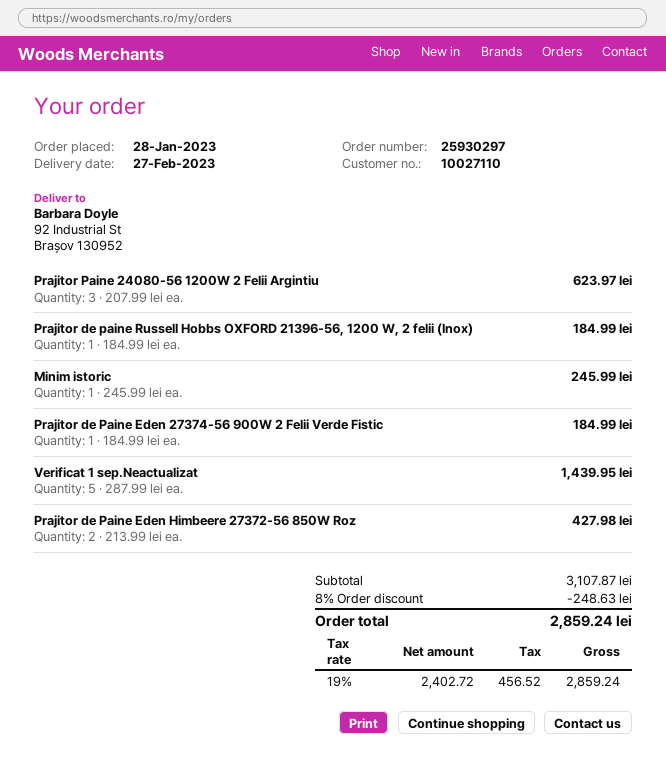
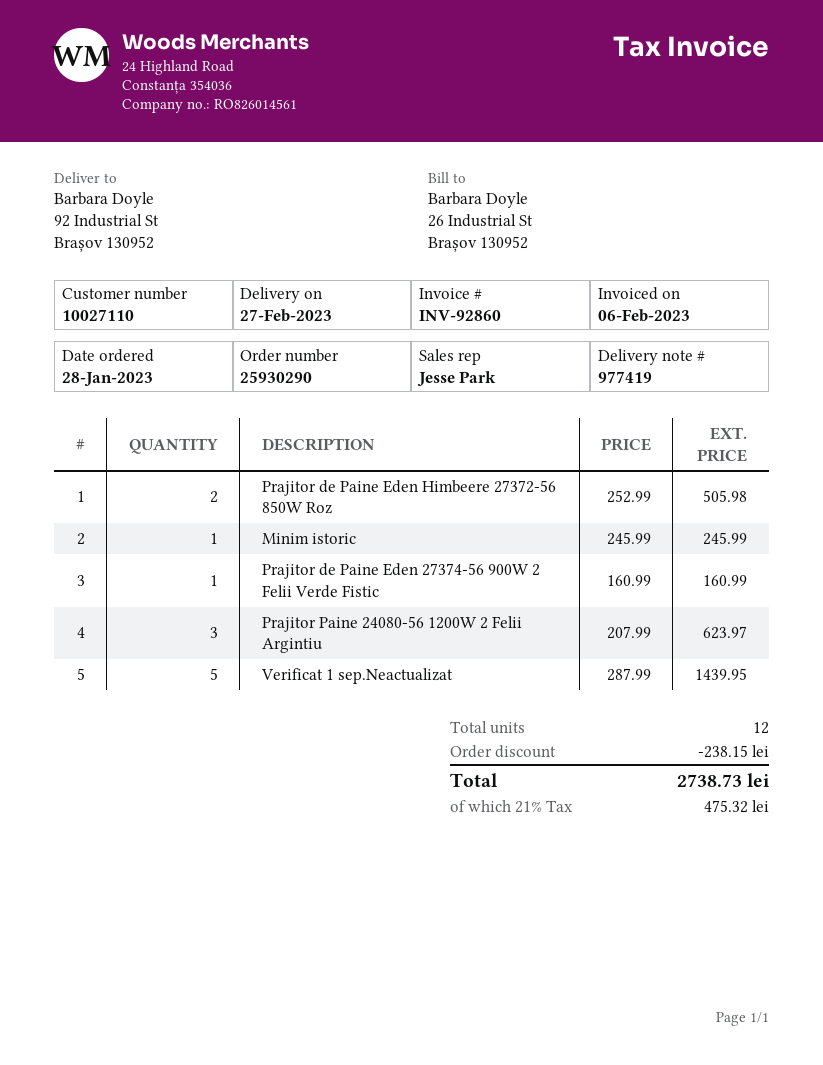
order number: 25930297 -> 25930290
Prajitor de paine Russell Hobbs OXFORD 21396-56, 1200 W, 2 felii (Inox): 1 x 184.99 = 184.99 -> none
Prajitor de Paine Eden 27374-56 900W 2 Felii Verde Fistic: 1 x 184.99 = 184.99 -> 1 x 160.99 = 160.99
Prajitor de Paine Eden Himbeere 27372-56 850W Roz: 2 x 213.99 = 427.98 -> 2 x 252.99 = 505.98
discount: 248.63 -> 238.15
tax: 19% = 456.52 -> 21% = 475.32
total: 2859.24 -> 2738.73

